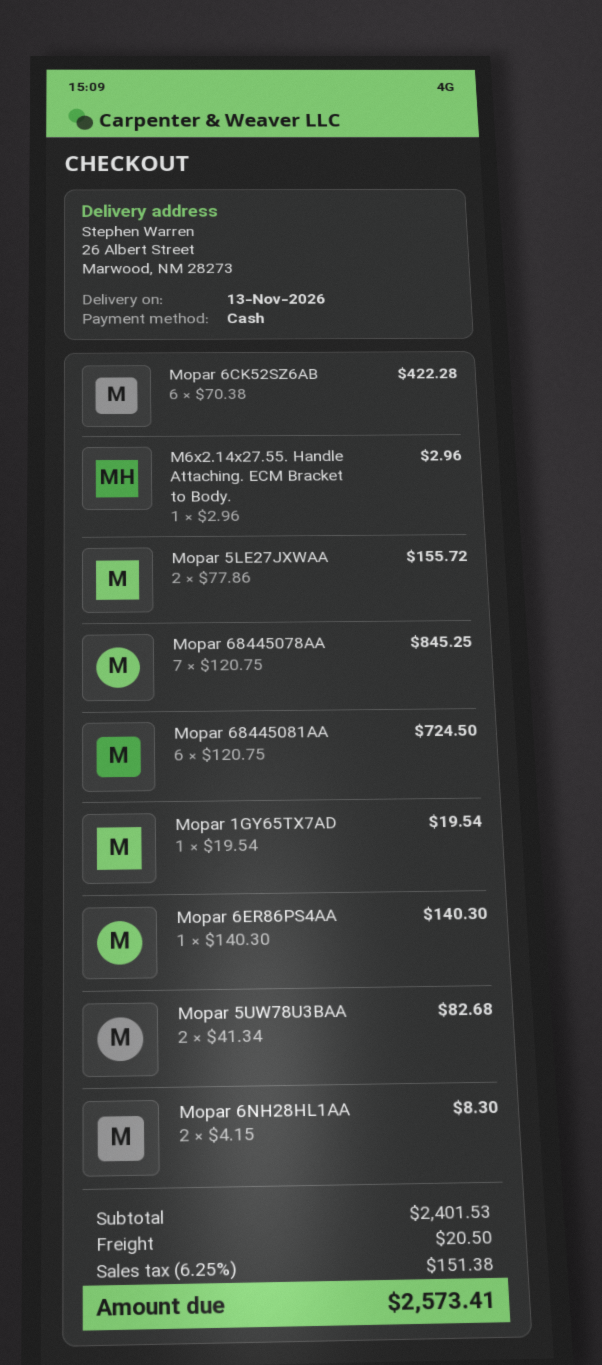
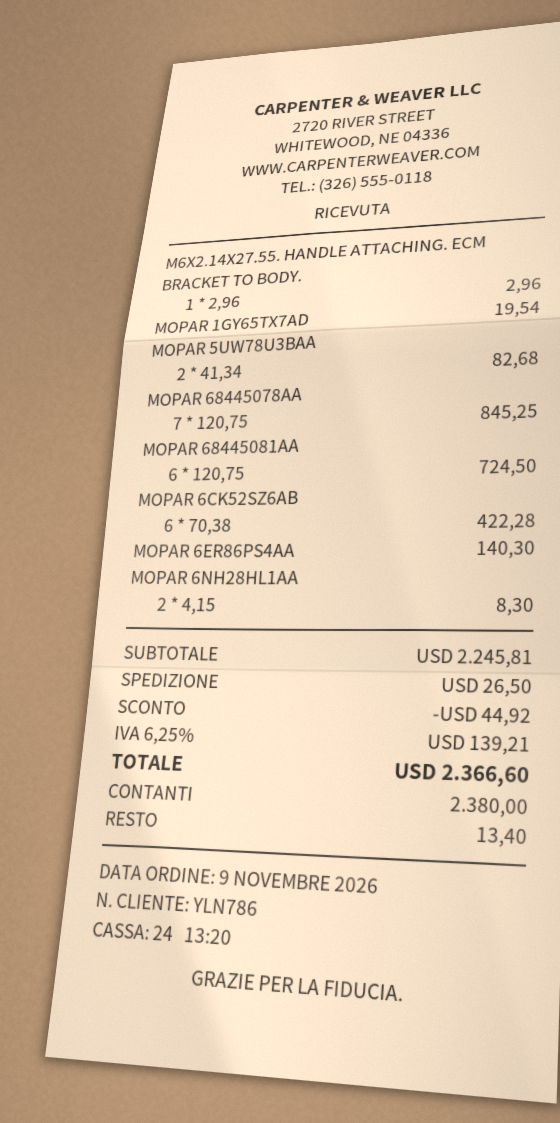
Mopar 5LE27JXWAA: 2 x 77.86 = 155.72 -> none
subtotal: 2401.53 -> 2245.81
discount: none -> 44.92
shipping: 20.50 -> 26.50
tax: 6.25% = 151.38 -> 6.25% = 139.21
total: 2573.41 -> 2366.60

